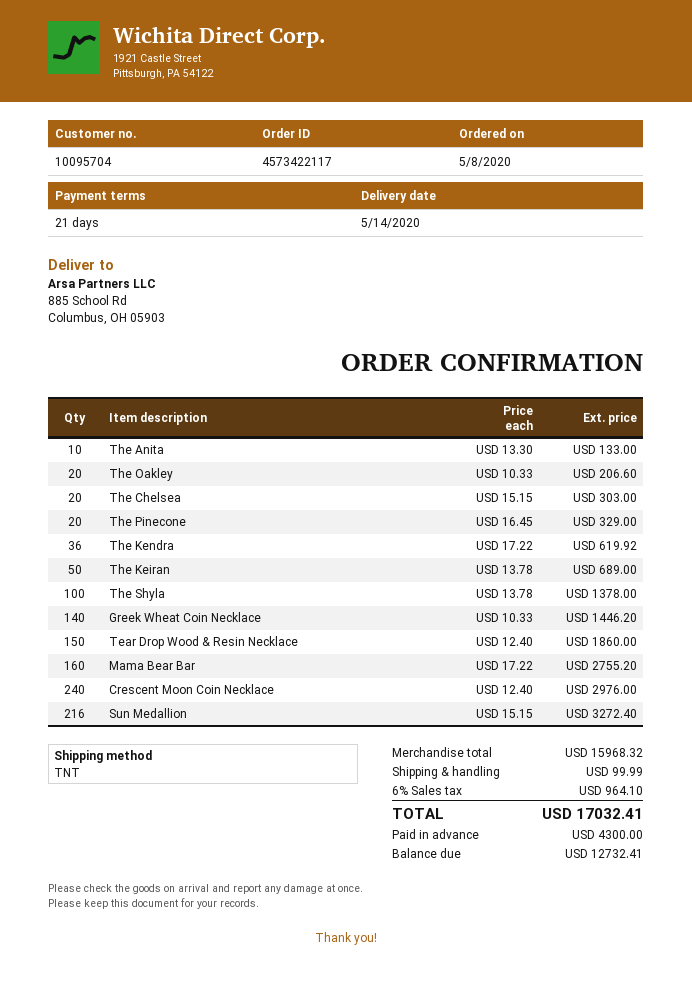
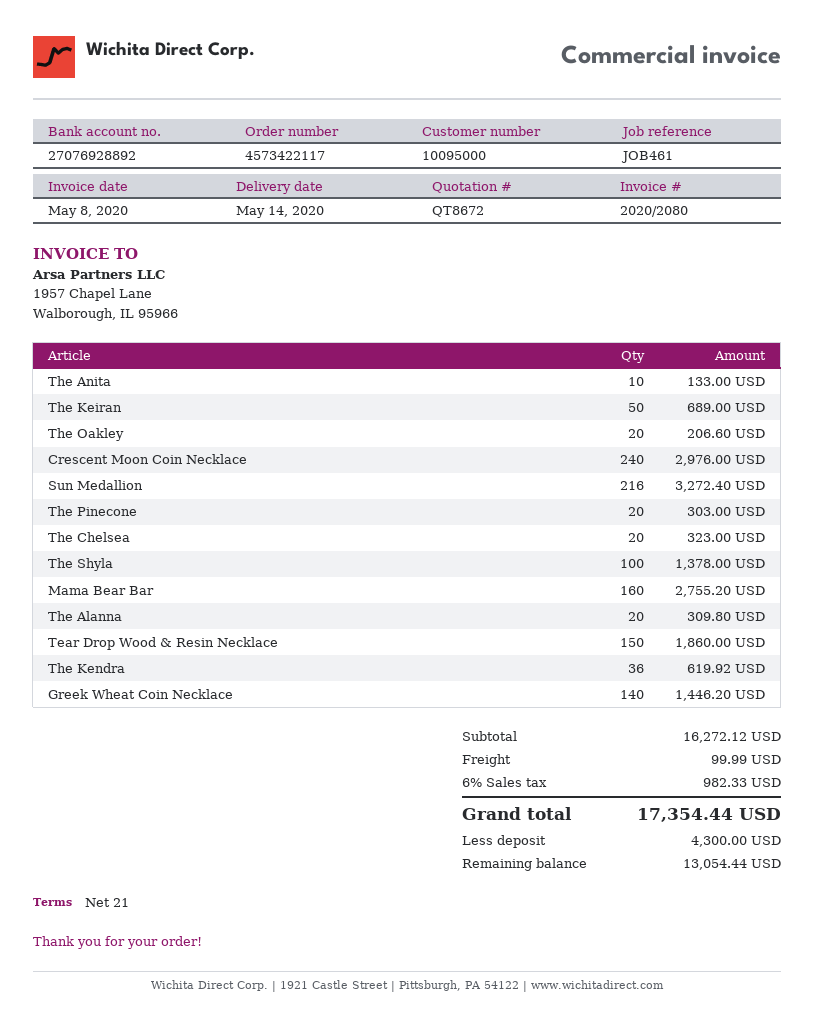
customer number: 10095704 -> 10095000
The Chelsea: 20 for 303.00 -> 20 for 323.00
The Pinecone: 20 for 329.00 -> 20 for 303.00
The Alanna: none -> 20 for 309.80
subtotal: 15968.32 -> 16272.12
tax: 6% = 964.10 -> 6% = 982.33
total: 17032.41 -> 17354.44
balance: 12732.41 -> 13054.44

